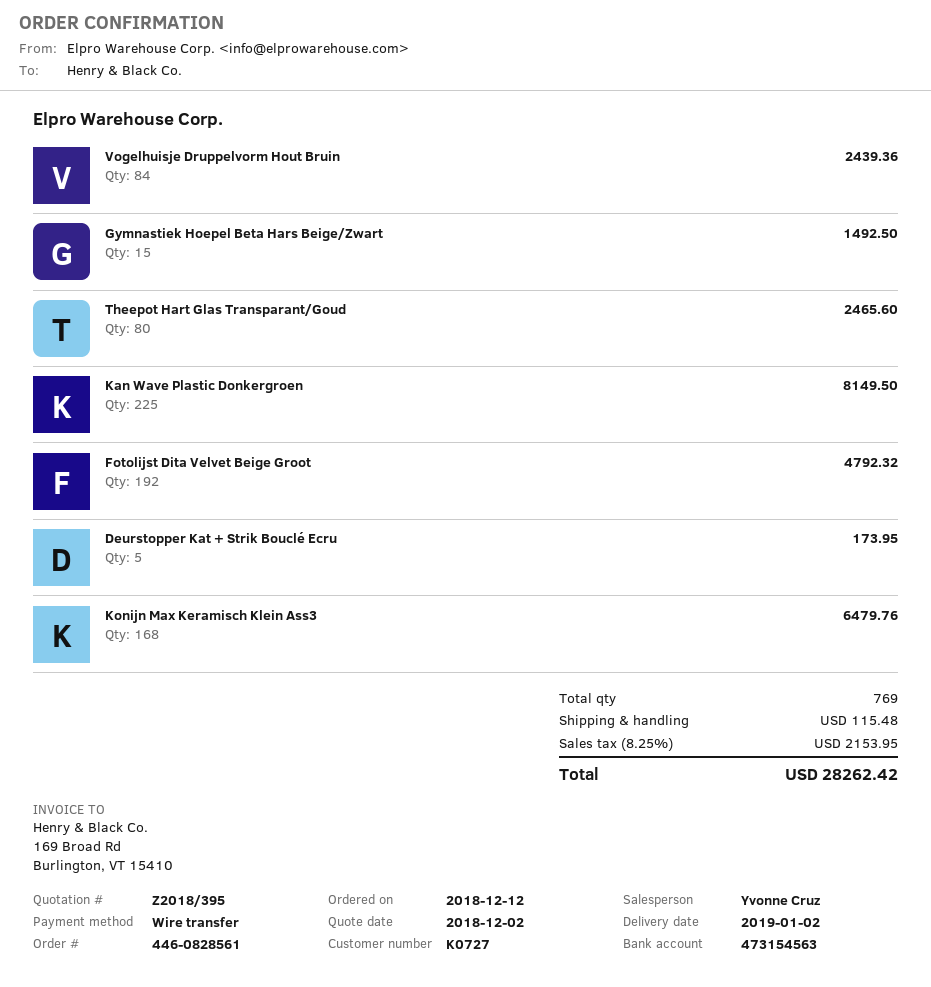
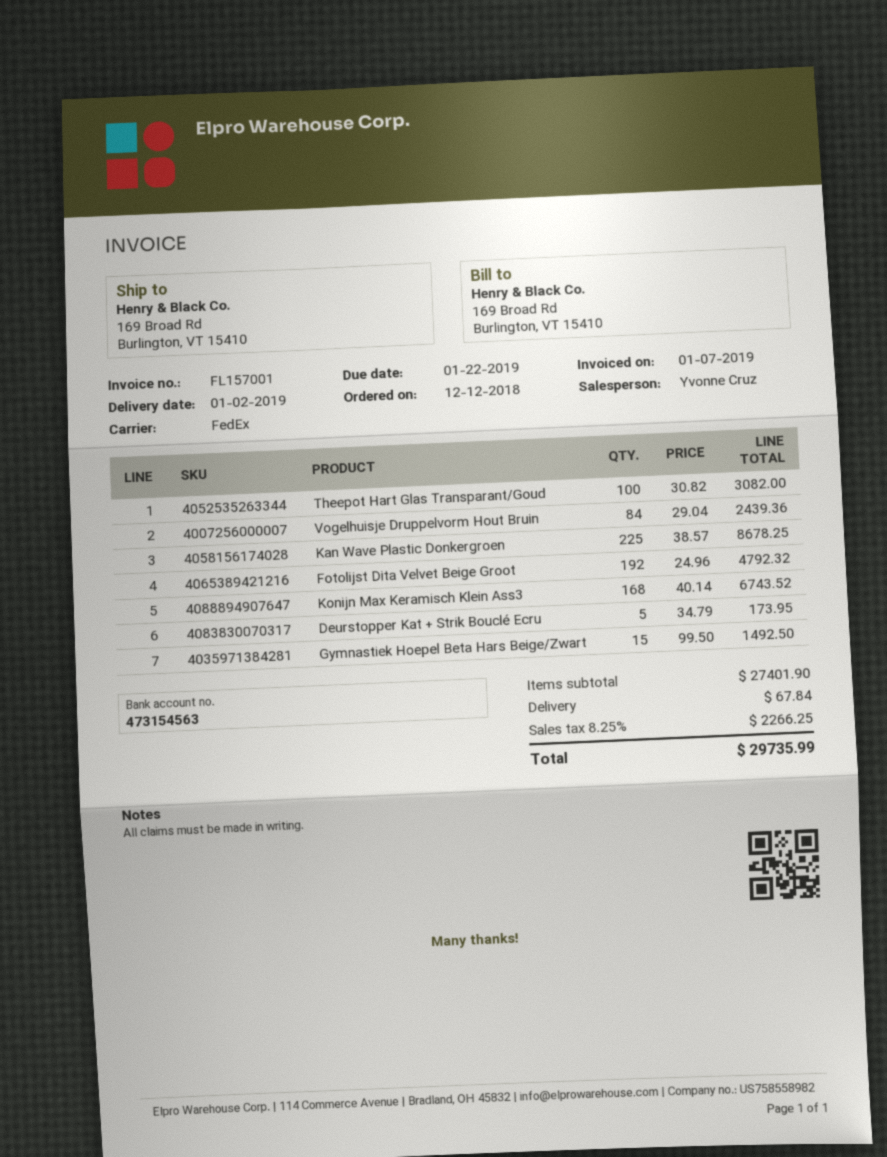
Theepot Hart Glas Transparant/Goud: 80 for 2465.60 -> 100 for 3082.00
Kan Wave Plastic Donkergroen: 225 for 8149.50 -> 225 for 8678.25
Konijn Max Keramisch Klein Ass3: 168 for 6479.76 -> 168 for 6743.52
shipping: 115.48 -> 67.84
tax: 8.25% = 2153.95 -> 8.25% = 2266.25
total: 28262.42 -> 29735.99

